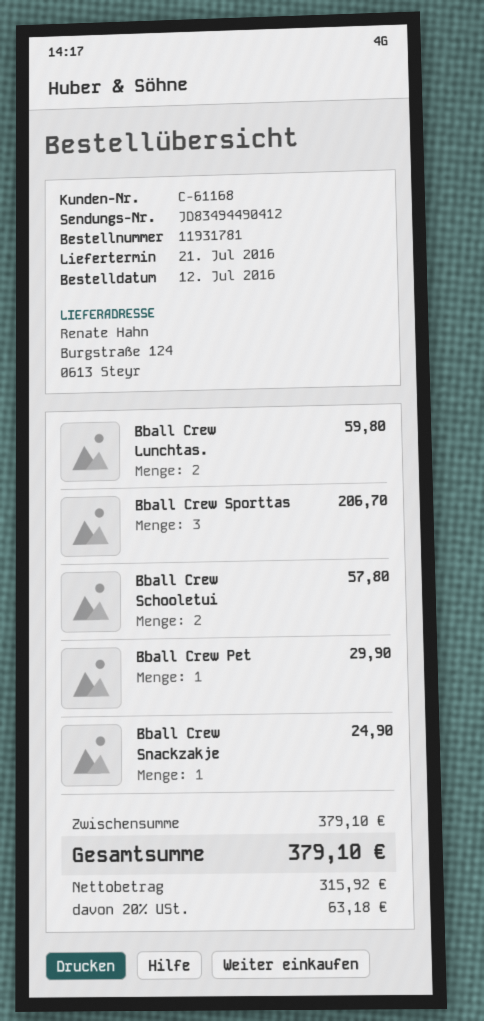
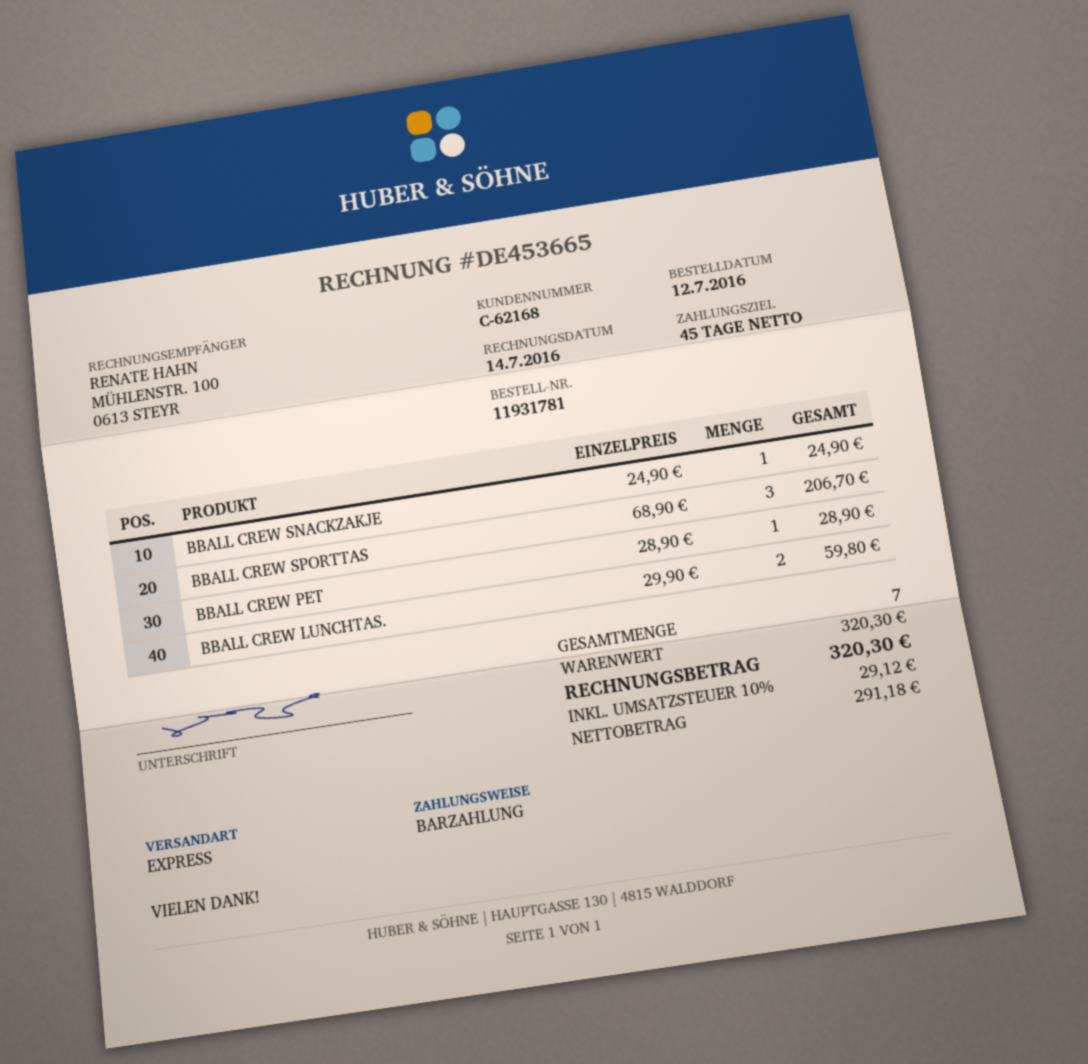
customer number: C-61168 -> C-62168
Bball Crew Schooletui: 2 for 57.80 -> none
Bball Crew Pet: 1 for 29.90 -> 1 for 28.90
subtotal: 379.10 -> 320.30
net: 315.92 -> 291.18
tax: 20% = 63.18 -> 10% = 29.12
total: 379.10 -> 320.30

